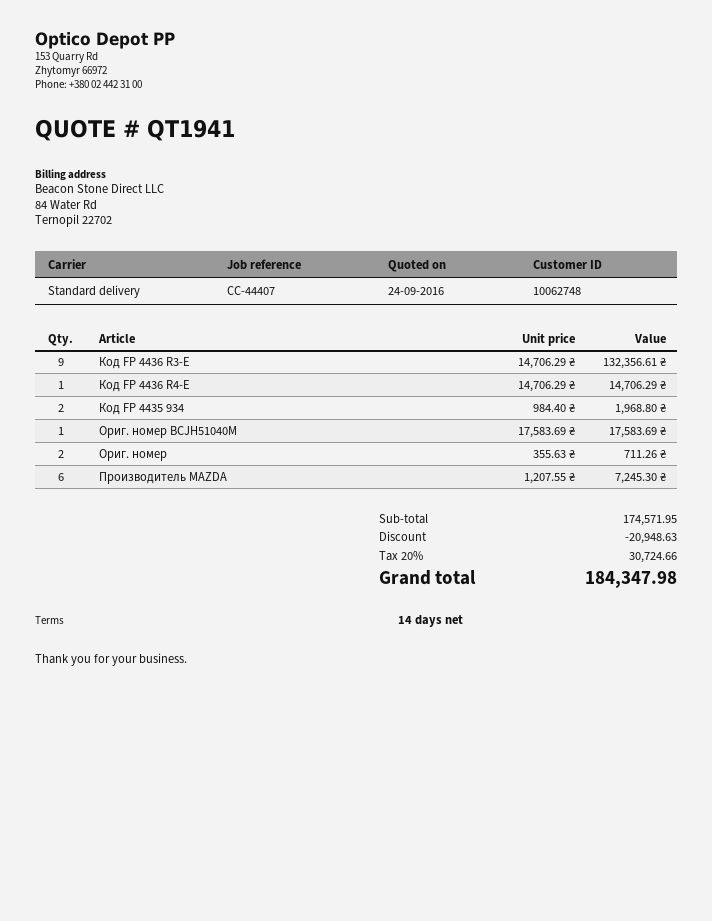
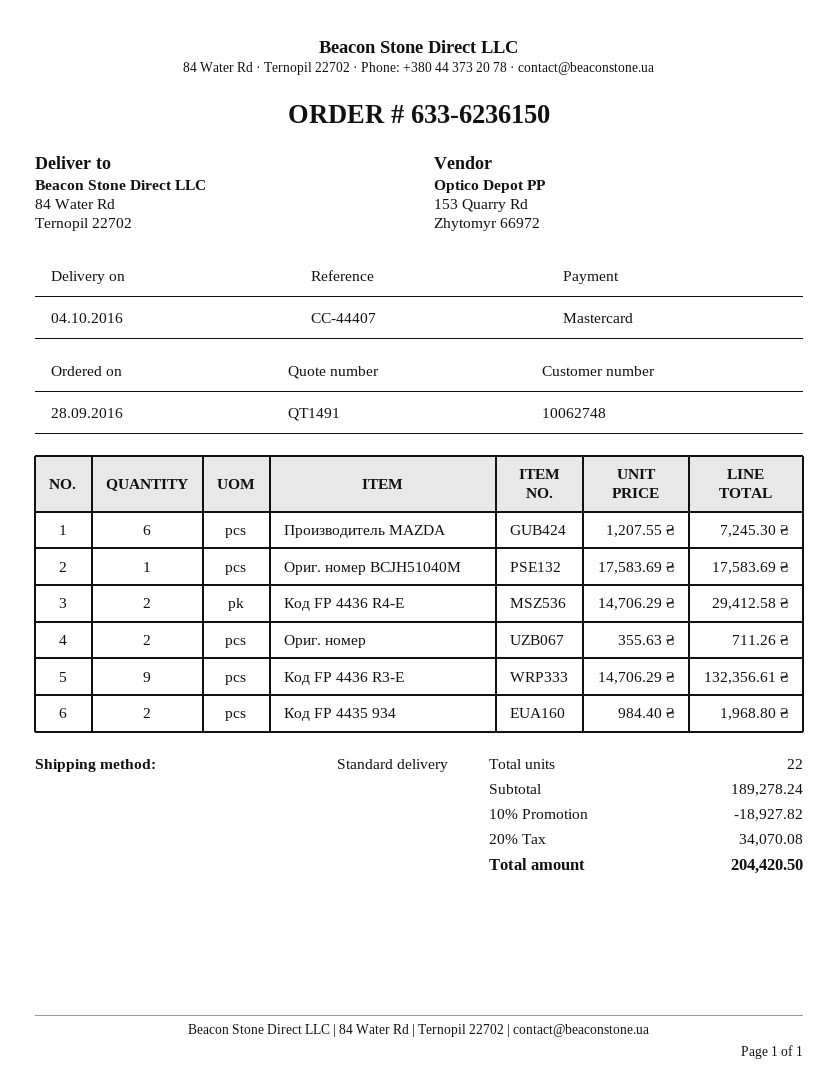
quote number: QT1941 -> QT1491
Код FP 4436 R4-E: 1 x 14706.29 = 14706.29 -> 2 x 14706.29 = 29412.58
subtotal: 174571.95 -> 189278.24
discount: 20948.63 -> 18927.82
tax: 20% = 30724.66 -> 20% = 34070.08
total: 184347.98 -> 204420.50

